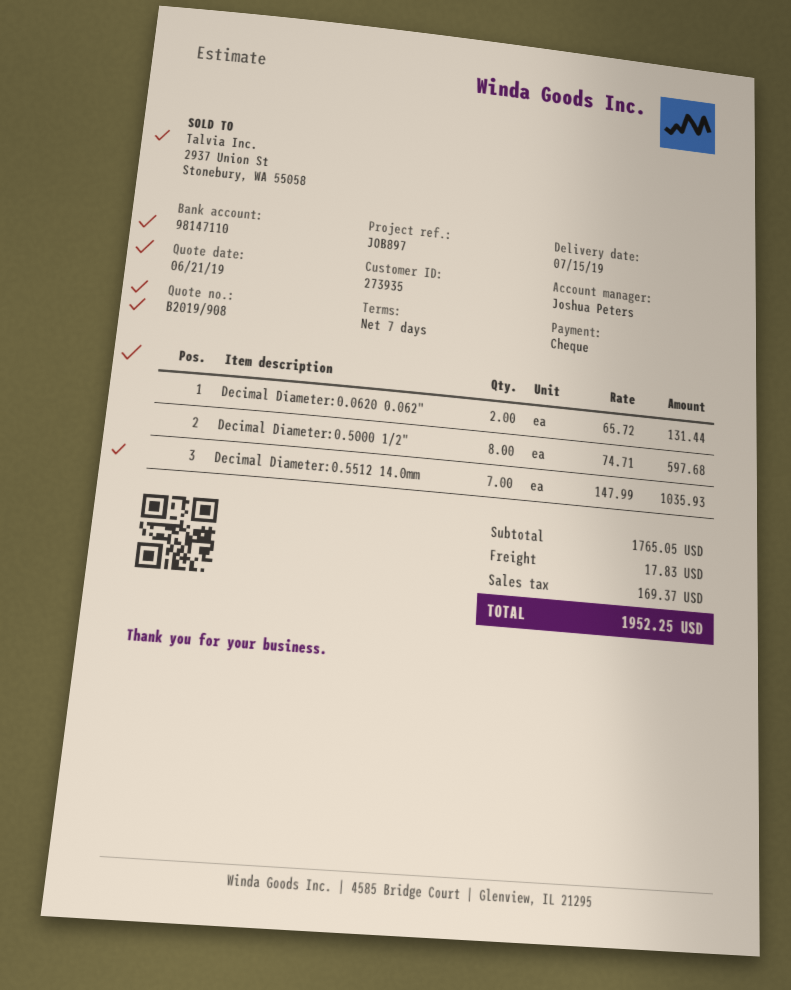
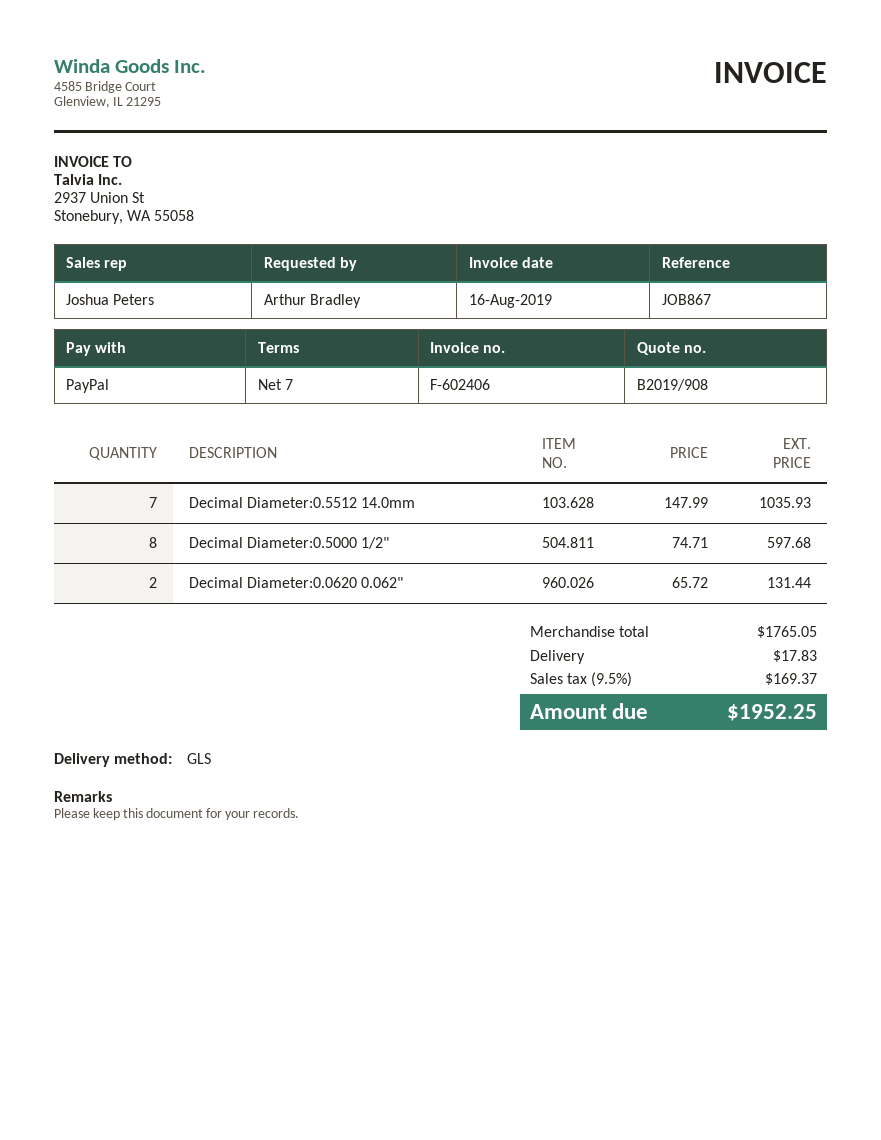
reference: JOB897 -> JOB867
payment method: cheque -> PayPal

